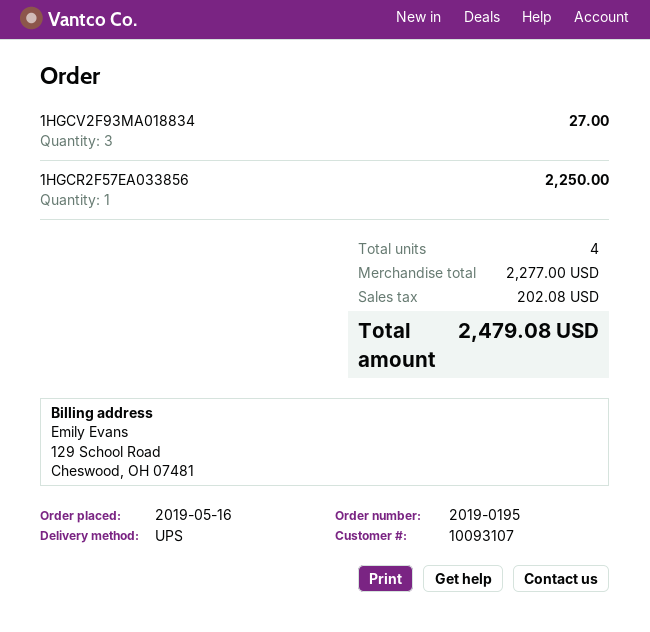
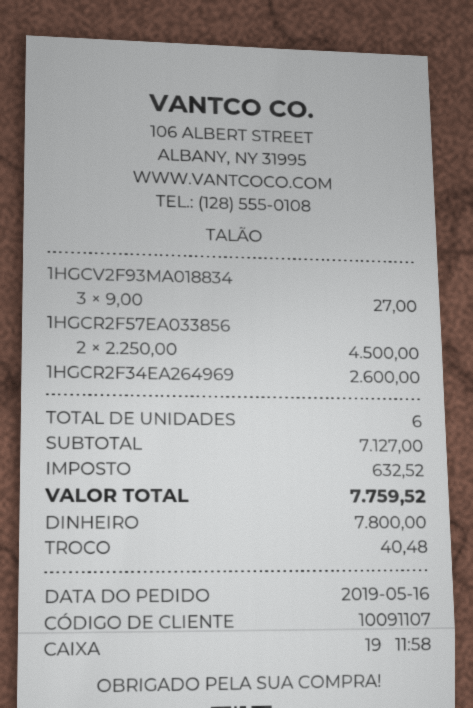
customer number: 10093107 -> 10091107
1HGCR2F57EA033856: 1 for 2250.00 -> 2 for 4500.00
1HGCR2F34EA264969: none -> 1 for 2600.00
total quantity: 4 -> 6
subtotal: 2277.00 -> 7127.00
tax: 202.08 -> 632.52
total: 2479.08 -> 7759.52

